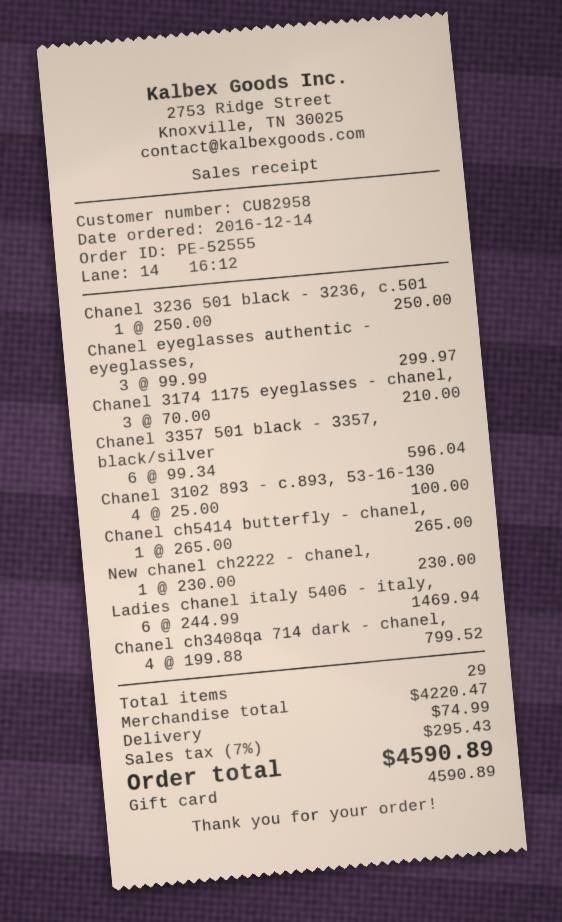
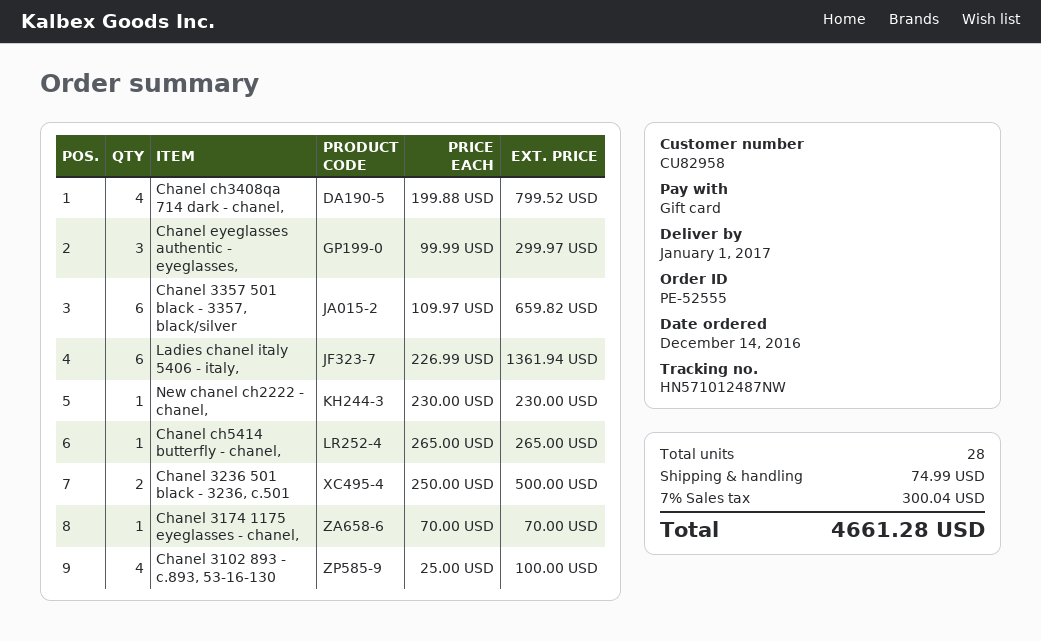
Chanel 3236 501 black - 3236, c.501: 1 x 250.00 = 250.00 -> 2 x 250.00 = 500.00
Chanel 3174 1175 eyeglasses - chanel,: 3 x 70.00 = 210.00 -> 1 x 70.00 = 70.00
Chanel 3357 501 black - 3357, black/silver: 6 x 99.34 = 596.04 -> 6 x 109.97 = 659.82
Ladies chanel italy 5406 - italy,: 6 x 244.99 = 1469.94 -> 6 x 226.99 = 1361.94
total quantity: 29 -> 28
tax: 7% = 295.43 -> 7% = 300.04
total: 4590.89 -> 4661.28

